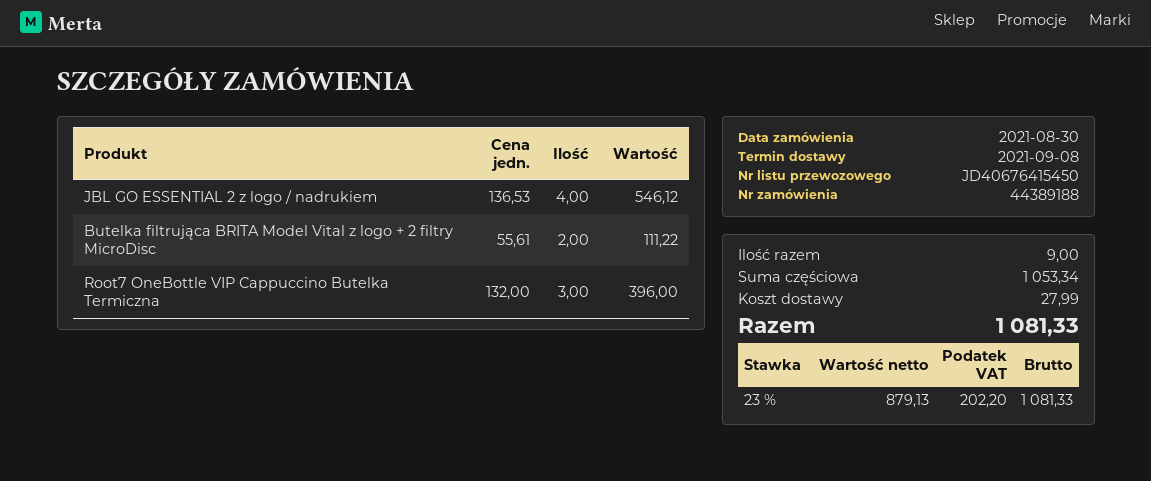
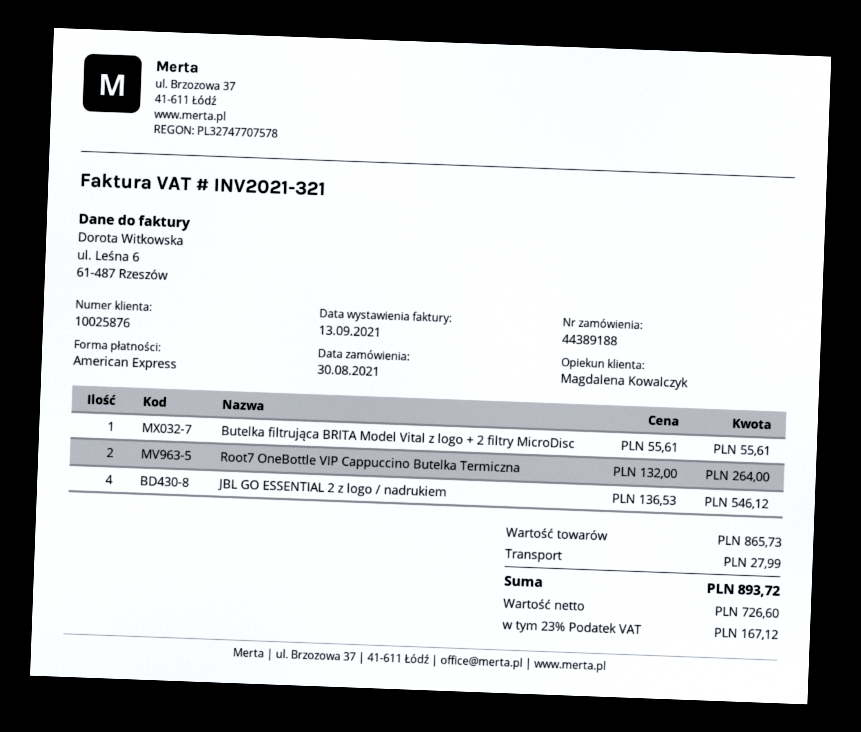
Butelka filtrująca BRITA Model Vital z logo + 2 filtry MicroDisc: 2 x 55.61 = 111.22 -> 1 x 55.61 = 55.61
Root7 OneBottle VIP Cappuccino Butelka Termiczna: 3 x 132.00 = 396.00 -> 2 x 132.00 = 264.00
subtotal: 1053.34 -> 865.73
net: 879.13 -> 726.60
tax: 23% = 202.20 -> 23% = 167.12
total: 1081.33 -> 893.72

